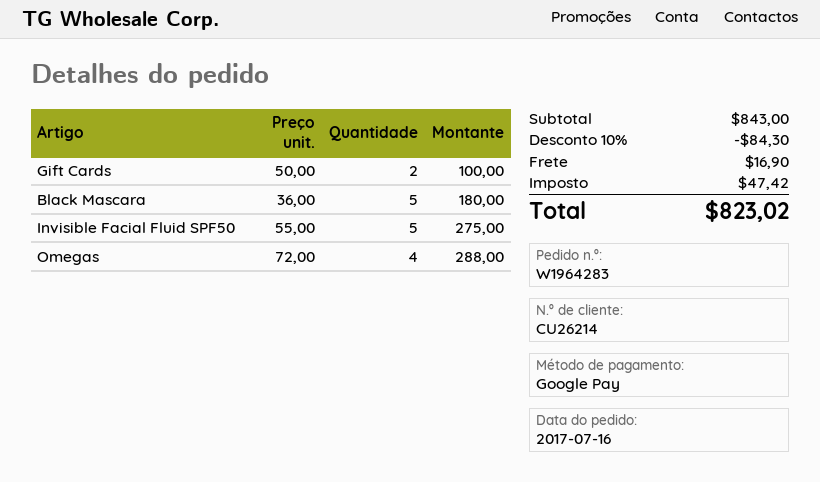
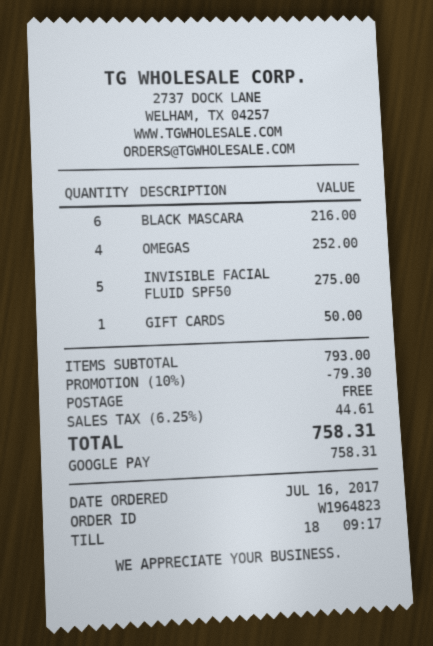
order number: W1964283 -> W1964823
Gift Cards: 2 for 100.00 -> 1 for 50.00
Black Mascara: 5 for 180.00 -> 6 for 216.00
Omegas: 4 for 288.00 -> 4 for 252.00
subtotal: 843.00 -> 793.00
discount: 10% = 84.30 -> 10% = 79.30
shipping: 16.90 -> 0.00
tax: 47.42 -> 44.61
total: 823.02 -> 758.31

